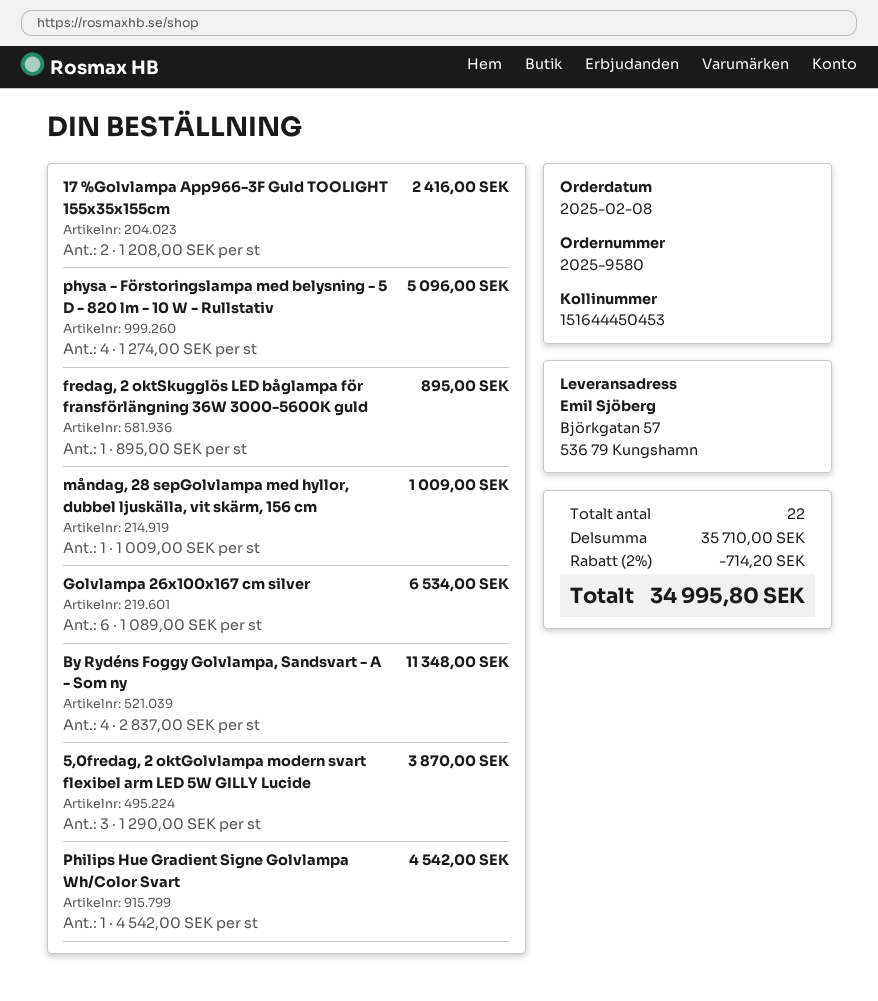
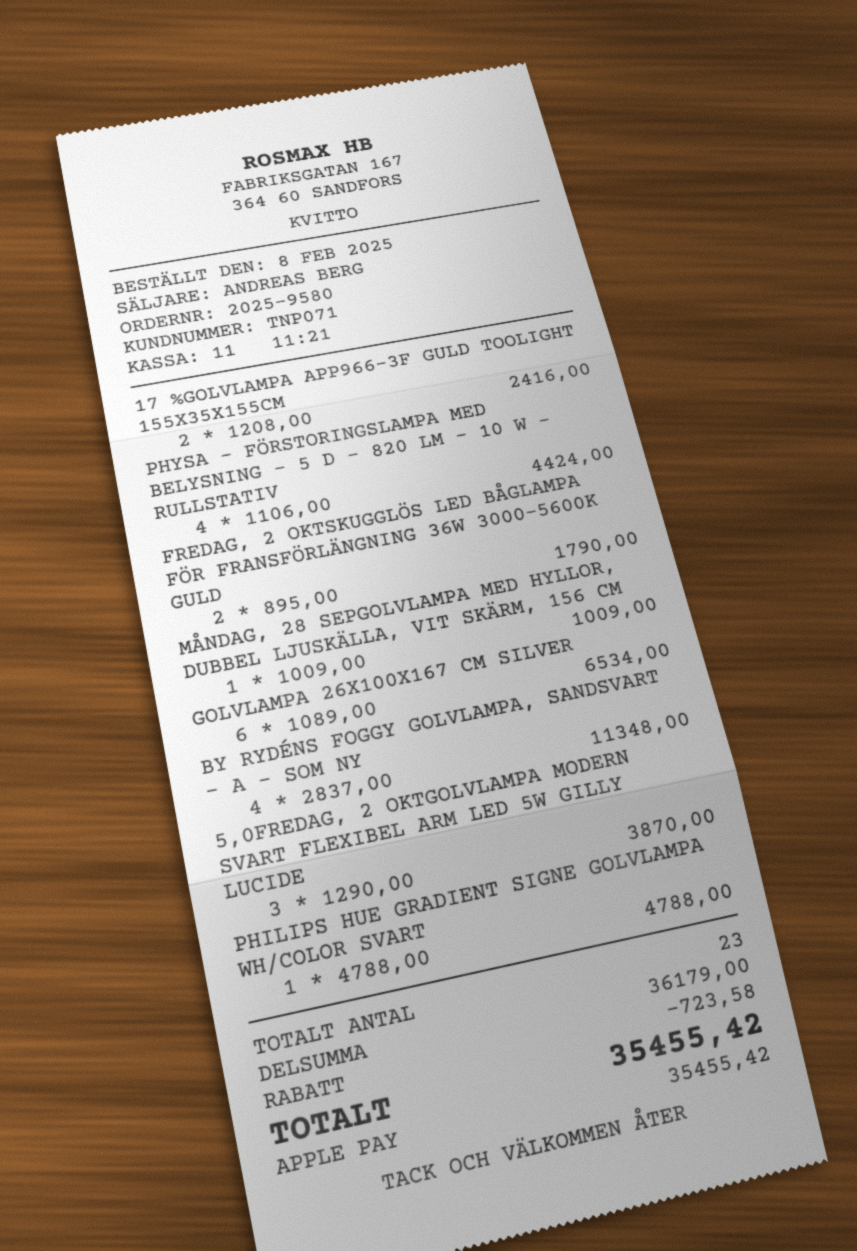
physa - Förstoringslampa med belysning - 5 D - 820 lm - 10 W - Rullstativ: 4 x 1274.00 = 5096.00 -> 4 x 1106.00 = 4424.00
fredag, 2 oktSkugglös LED båglampa för fransförlängning 36W 3000-5600K guld: 1 x 895.00 = 895.00 -> 2 x 895.00 = 1790.00
Philips Hue Gradient Signe Golvlampa Wh/Color Svart: 1 x 4542.00 = 4542.00 -> 1 x 4788.00 = 4788.00
total quantity: 22 -> 23
subtotal: 35710.00 -> 36179.00
discount: 714.20 -> 723.58
total: 34995.80 -> 35455.42

